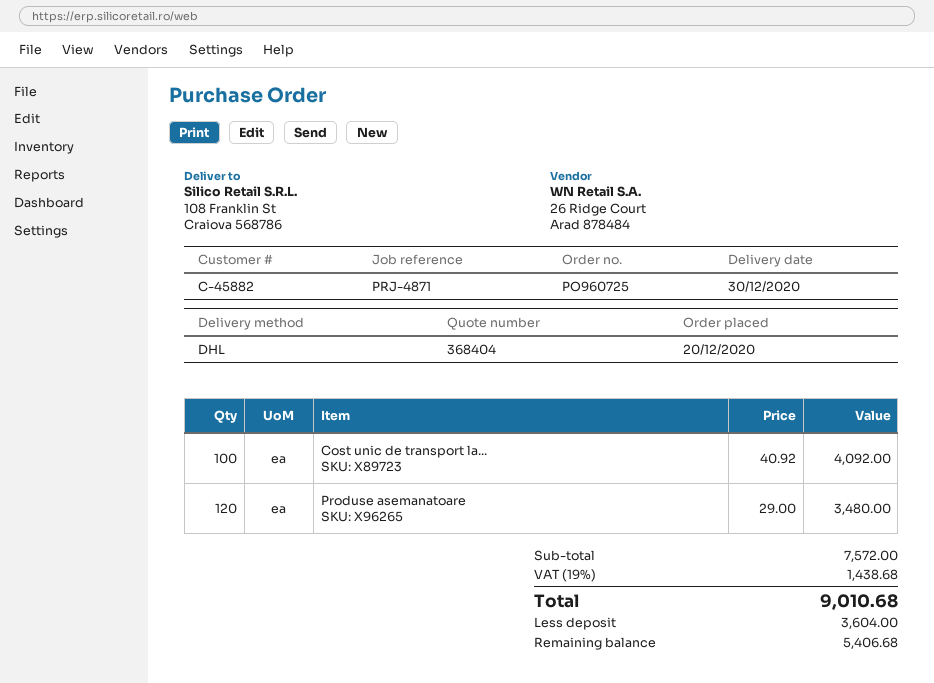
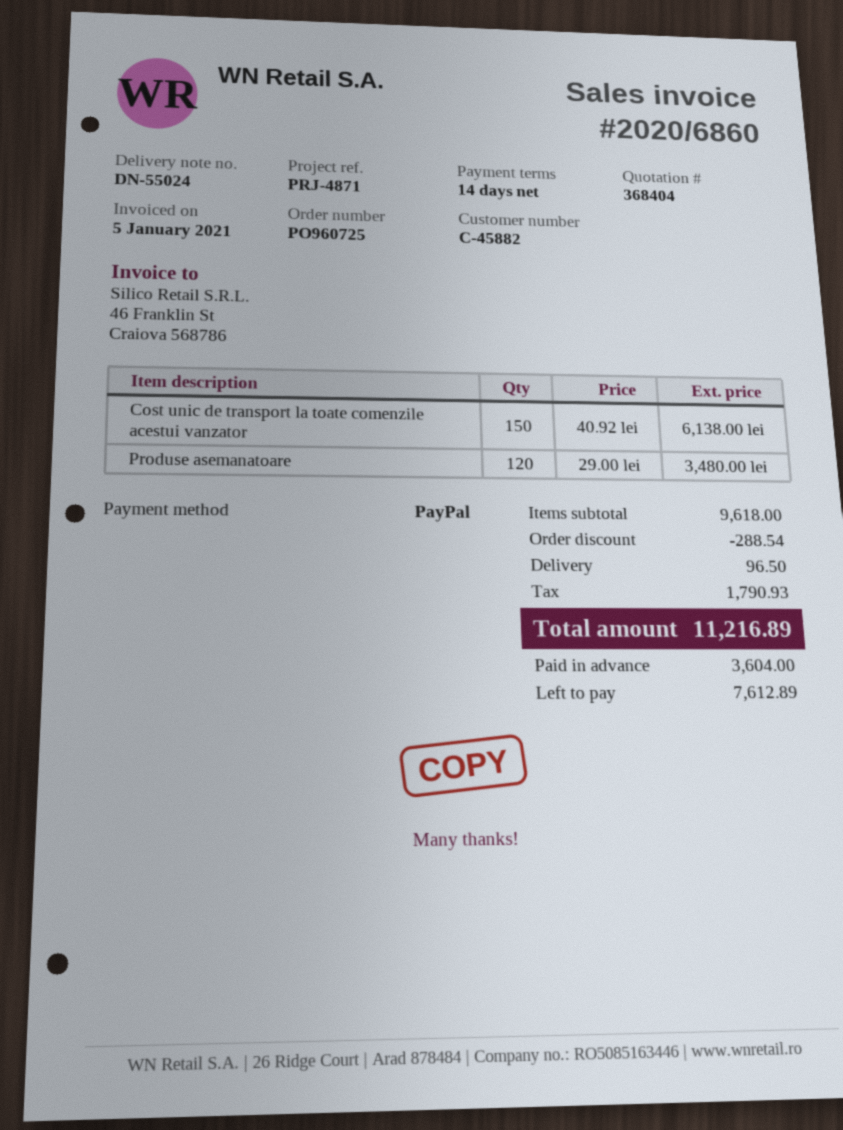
Cost unic de transport la...: 100 x 40.92 = 4092.00 -> 150 x 40.92 = 6138.00
subtotal: 7572.00 -> 9618.00
discount: none -> 288.54
shipping: none -> 96.50
tax: 1438.68 -> 1790.93
total: 9010.68 -> 11216.89
balance: 5406.68 -> 7612.89

